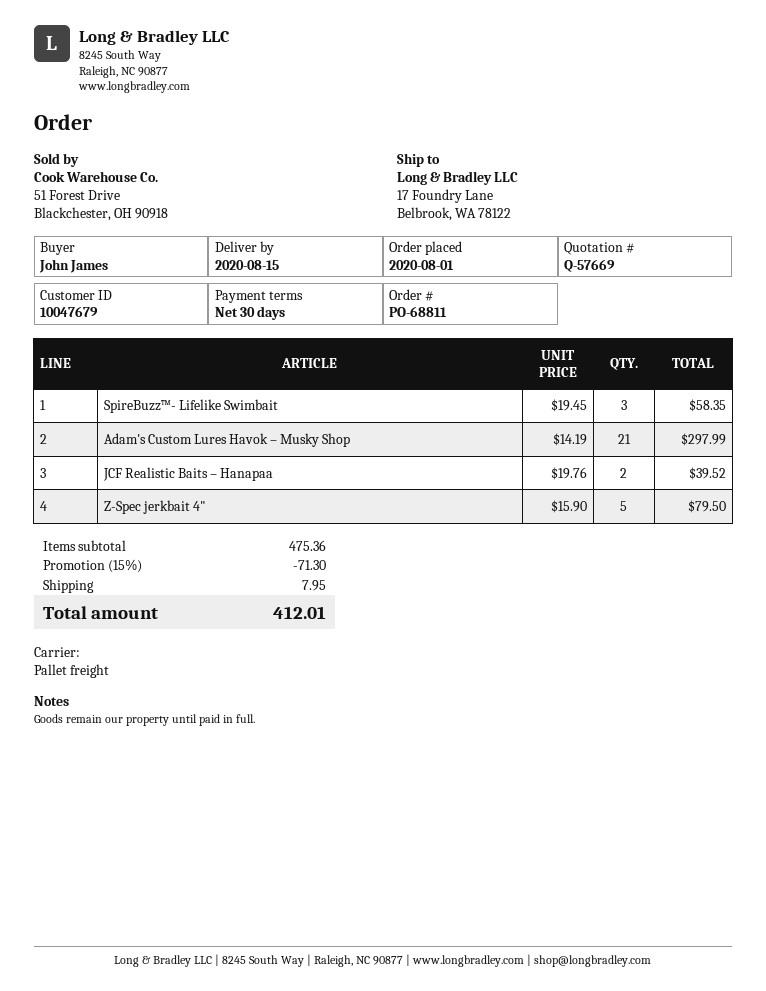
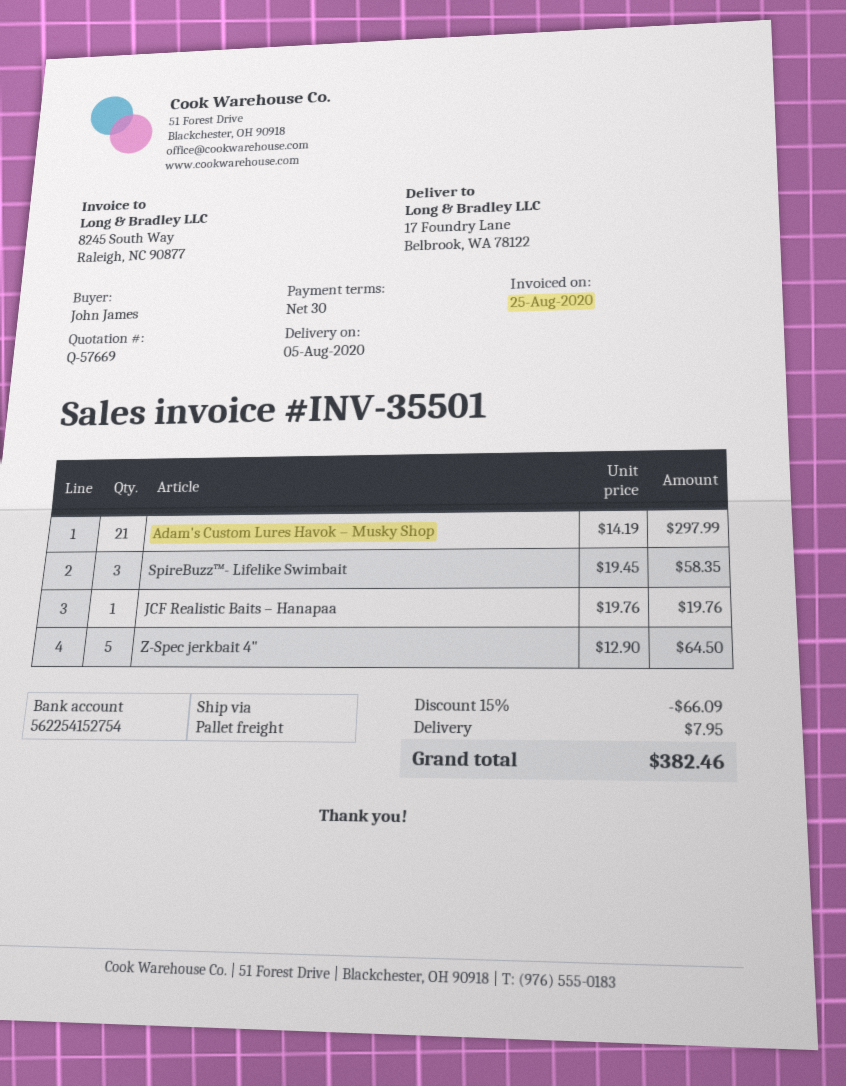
delivery date: 2020-08-15 -> 2020-08-05
JCF Realistic Baits – Hanapaa: 2 x 19.76 = 39.52 -> 1 x 19.76 = 19.76
Z-Spec jerkbait 4": 5 x 15.90 = 79.50 -> 5 x 12.90 = 64.50
discount: 15% = 71.30 -> 15% = 66.09
total: 412.01 -> 382.46

